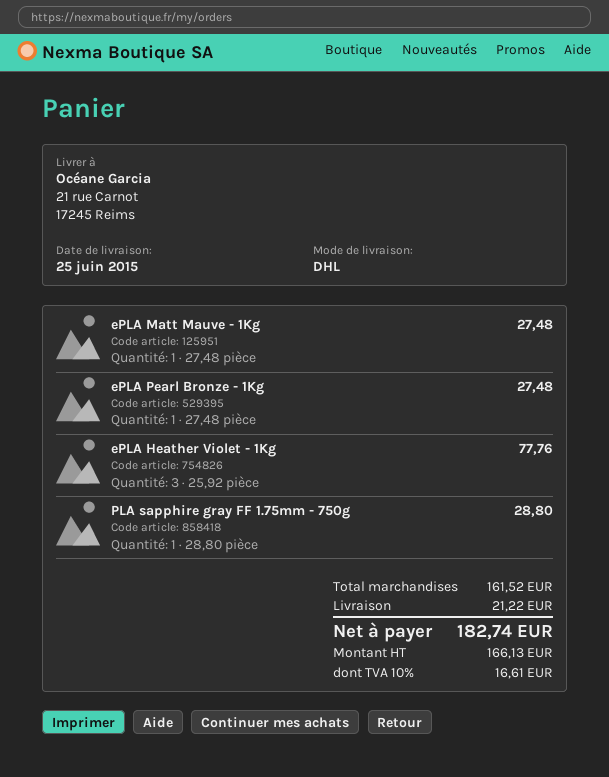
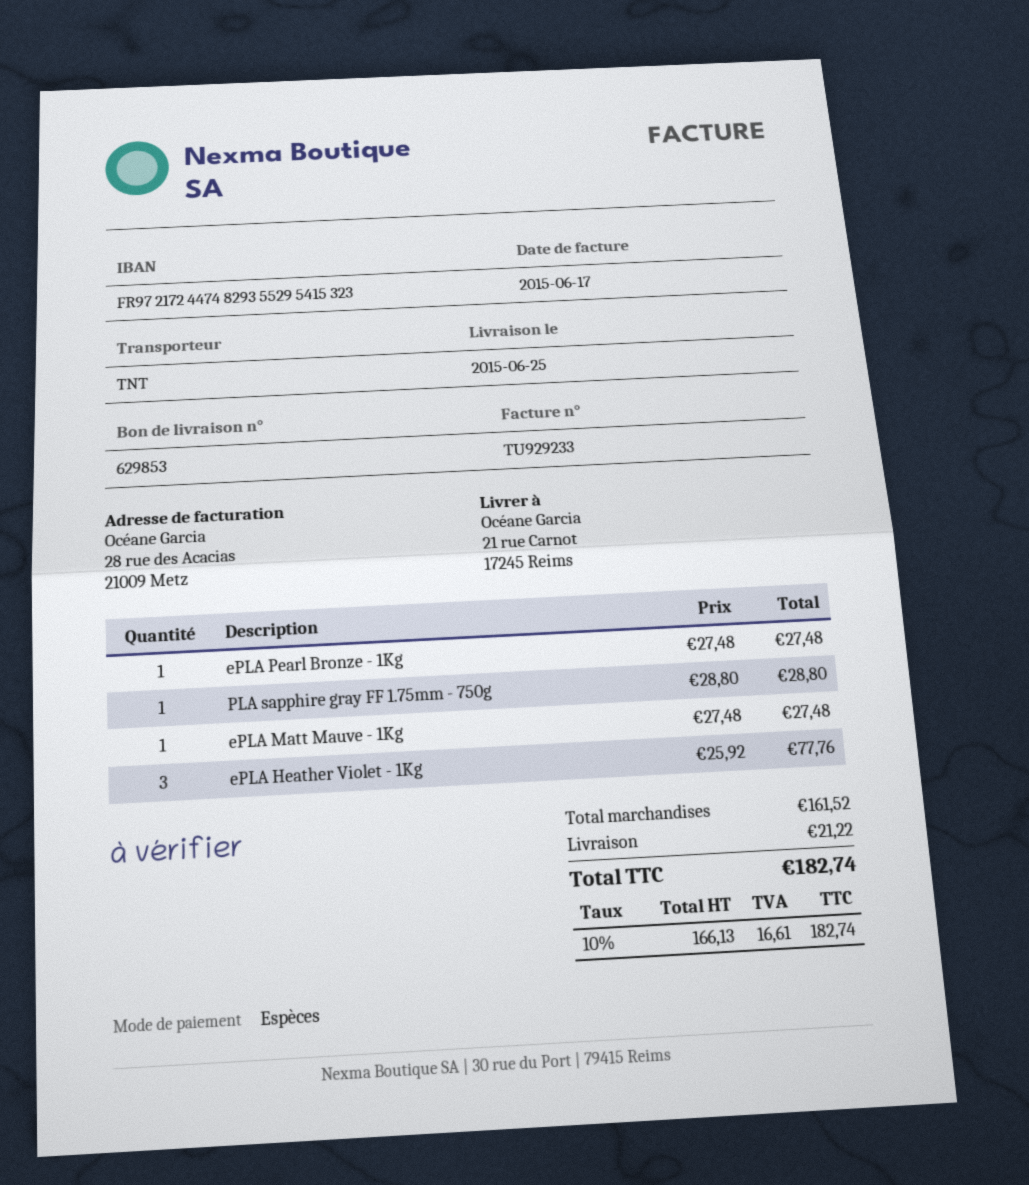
shipping method: DHL -> TNT

